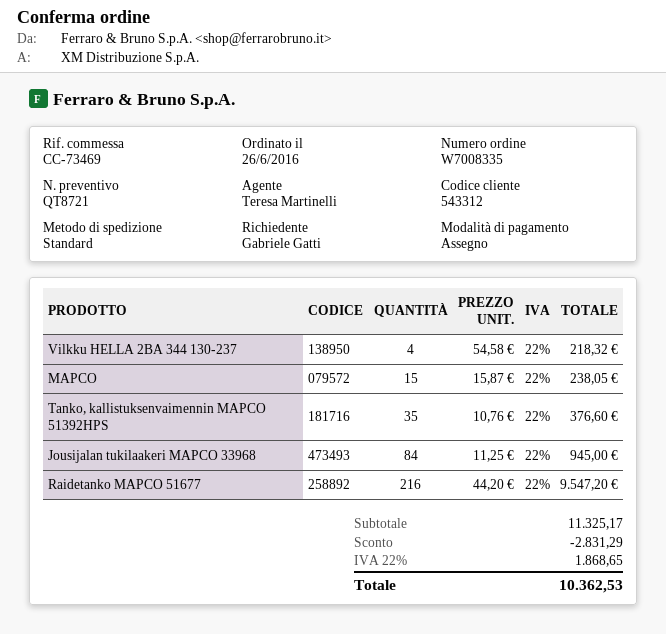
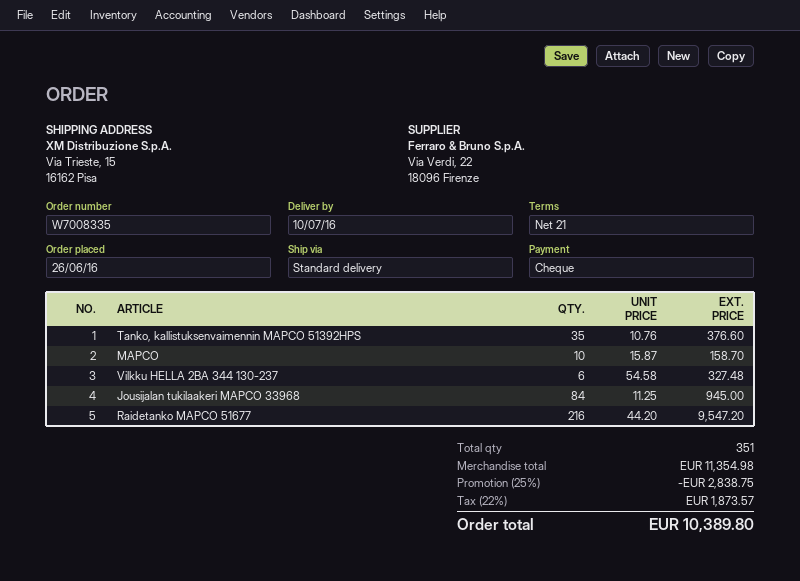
Vilkku HELLA 2BA 344 130-237: 4 x 54.58 = 218.32 -> 6 x 54.58 = 327.48
MAPCO: 15 x 15.87 = 238.05 -> 10 x 15.87 = 158.70
subtotal: 11325.17 -> 11354.98
discount: 2831.29 -> 2838.75
tax: 22% = 1868.65 -> 22% = 1873.57
total: 10362.53 -> 10389.80

